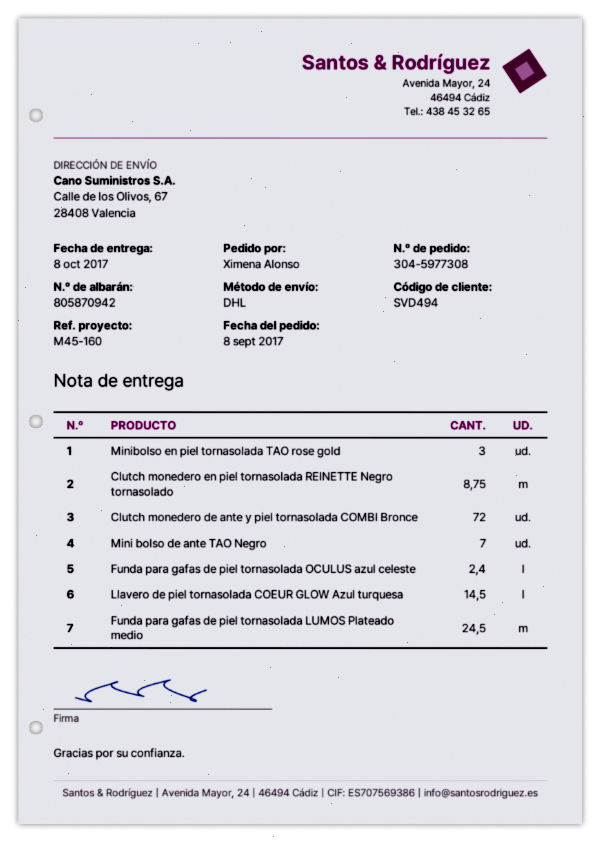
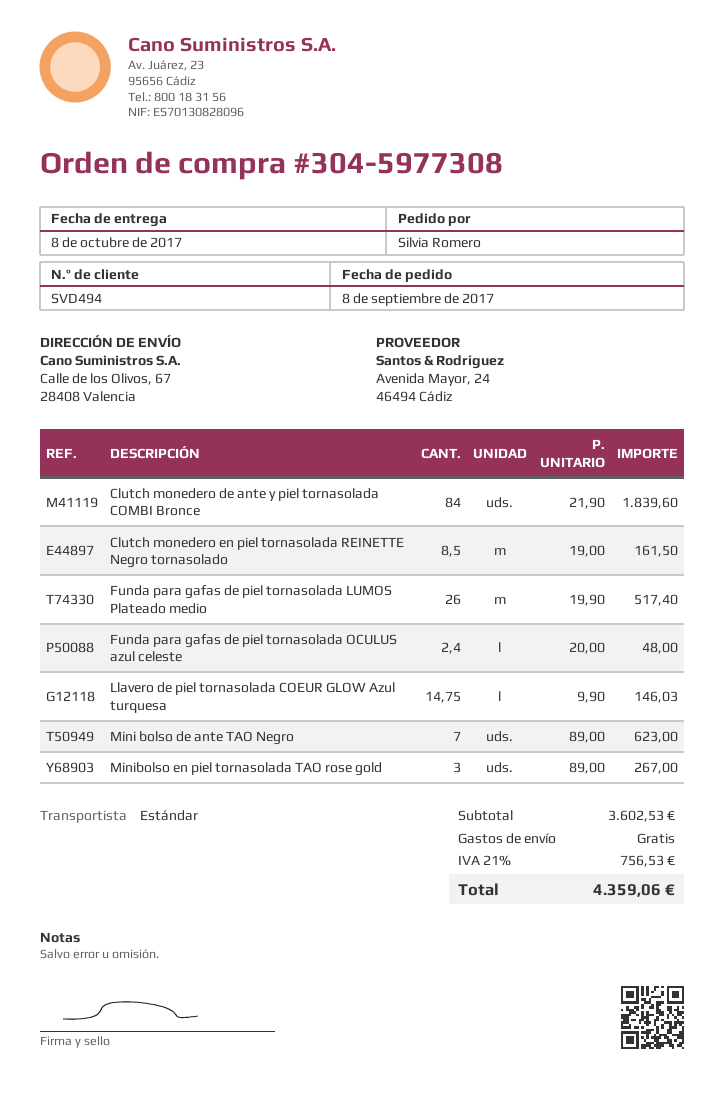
ordered by: Ximena Alonso -> Silvia Romero
shipping method: DHL -> standard
Clutch monedero en piel tornasolada REINETTE Negro tornasolado: 8.75 -> 8.5
Clutch monedero de ante y piel tornasolada COMBI Bronce: 72 -> 84
Llavero de piel tornasolada COEUR GLOW Azul turquesa: 14.5 -> 14.75
Funda para gafas de piel tornasolada LUMOS Plateado medio: 24.5 -> 26

